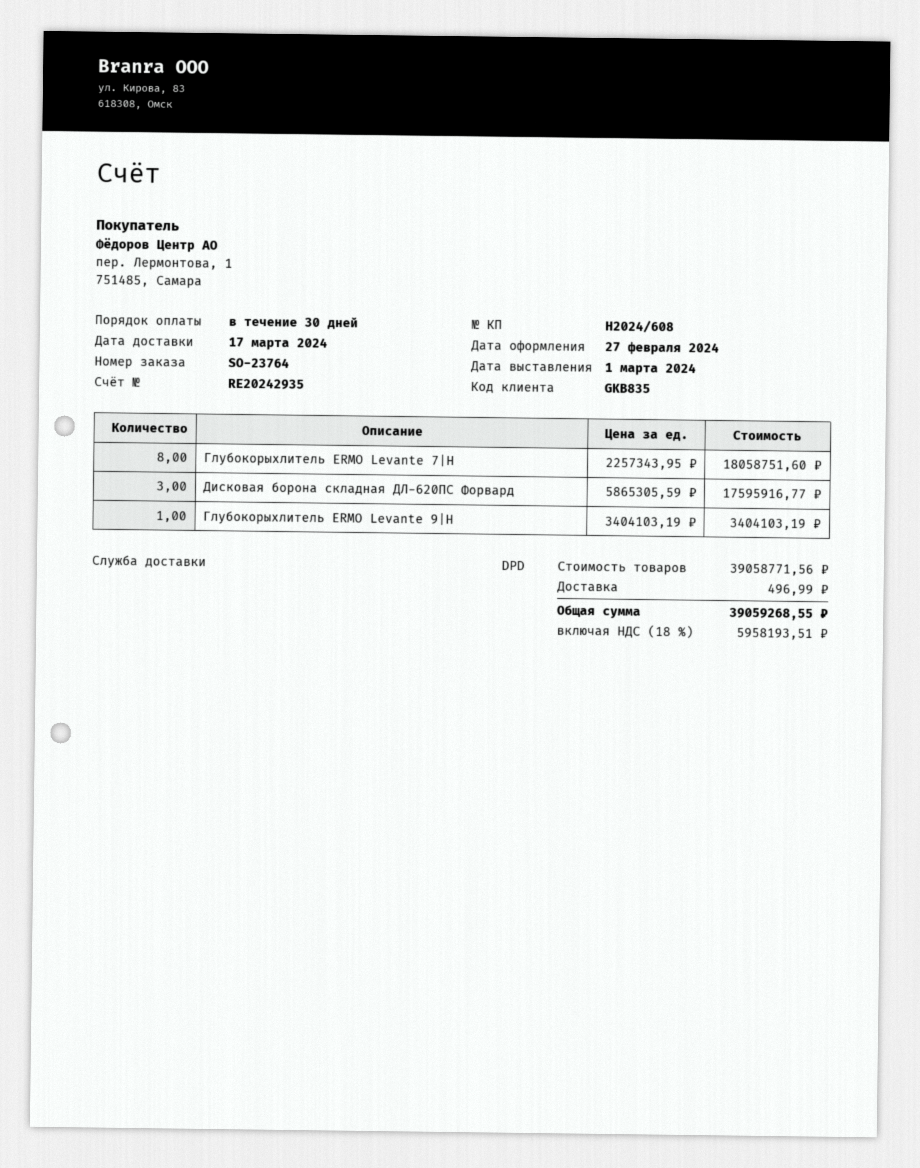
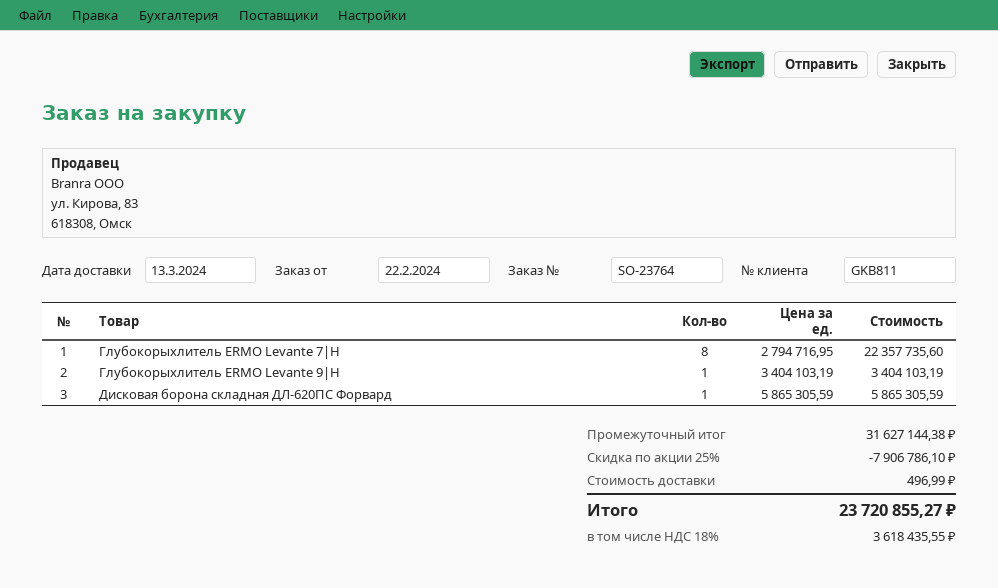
order date: 2024-02-27 -> 2024-02-22
delivery date: 2024-03-17 -> 2024-03-13
customer number: GKB835 -> GKB811
Глубокорыхлитель ERMO Levante 7|H: 8 x 2257343.95 = 18058751.60 -> 8 x 2794716.95 = 22357735.60
Дисковая борона складная ДЛ-620ПС Форвард: 3 x 5865305.59 = 17595916.77 -> 1 x 5865305.59 = 5865305.59
subtotal: 39058771.56 -> 31627144.38
discount: none -> 25% = 7906786.10
tax: 18% = 5958193.51 -> 18% = 3618435.55
total: 39059268.55 -> 23720855.27

